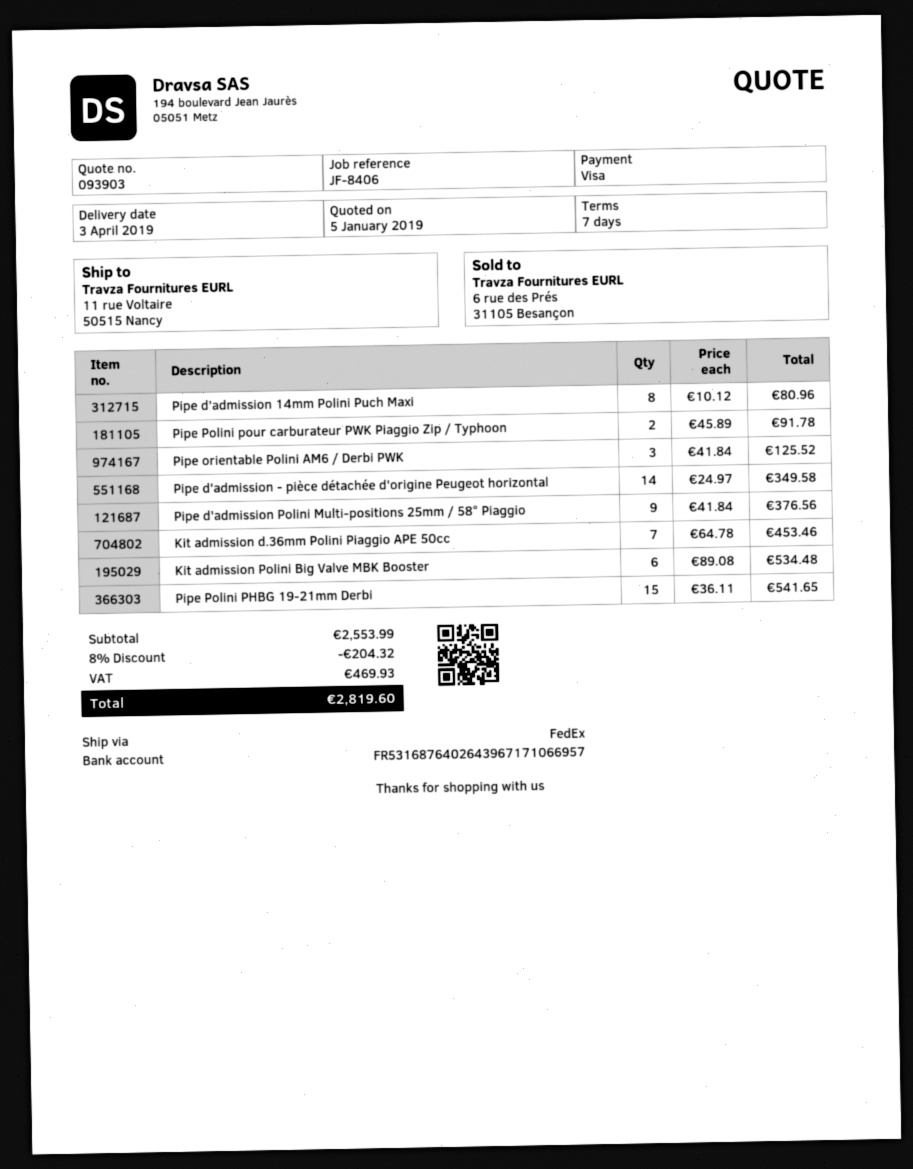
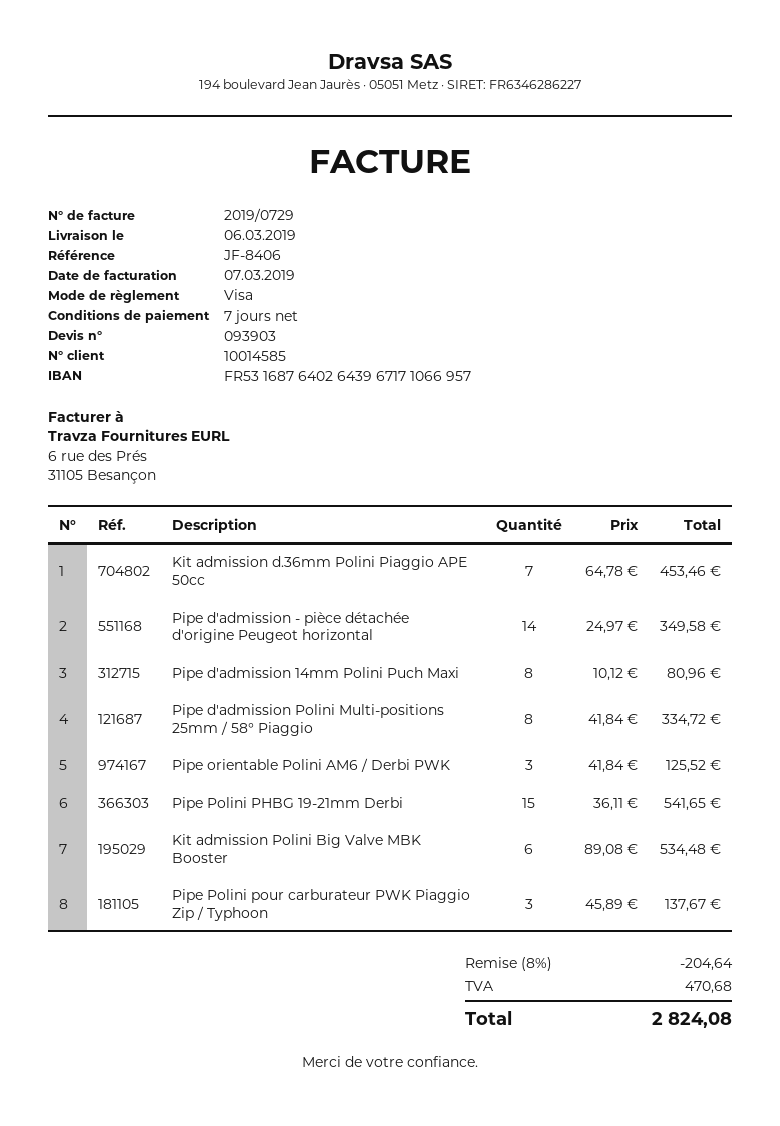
delivery date: 2019-04-03 -> 2019-03-06
Pipe Polini pour carburateur PWK Piaggio Zip / Typhoon: 2 x 45.89 = 91.78 -> 3 x 45.89 = 137.67
Pipe d'admission Polini Multi-positions 25mm / 58° Piaggio: 9 x 41.84 = 376.56 -> 8 x 41.84 = 334.72
discount: 8% = 204.32 -> 8% = 204.64
tax: 469.93 -> 470.68
total: 2819.60 -> 2824.08

